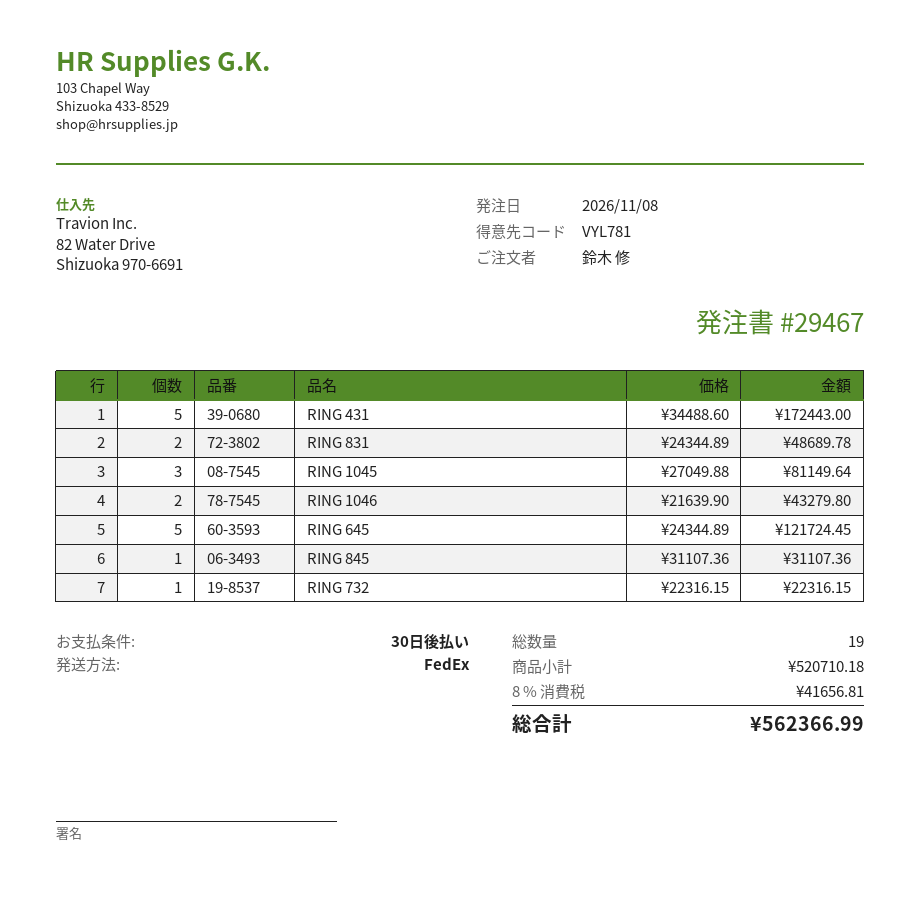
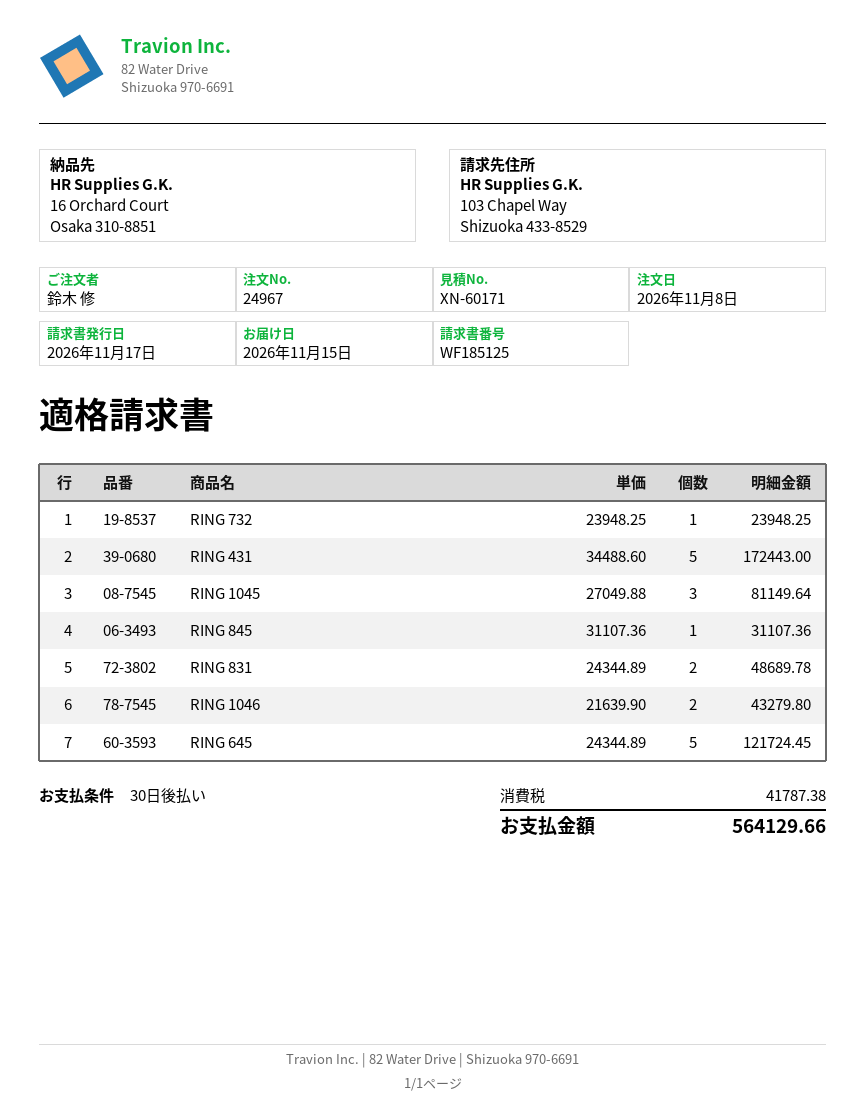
order number: 29467 -> 24967
RING 732: 1 x 22316.15 = 22316.15 -> 1 x 23948.25 = 23948.25
tax: 41656.81 -> 41787.38
total: 562366.99 -> 564129.66

